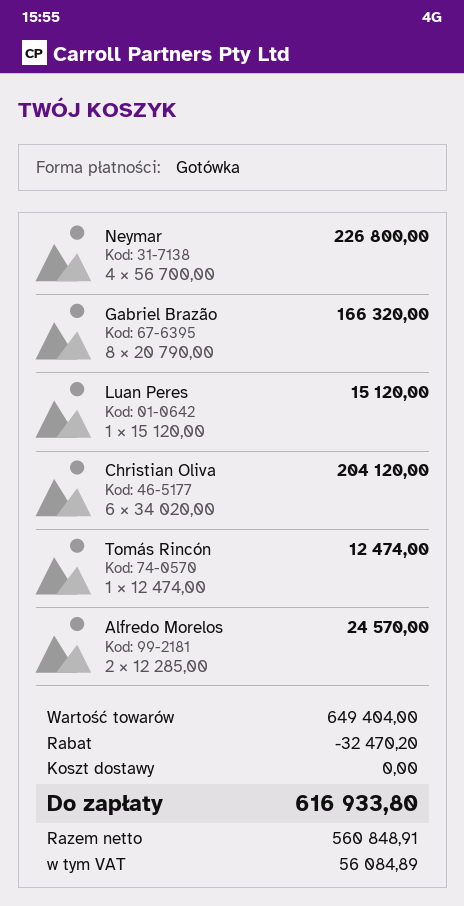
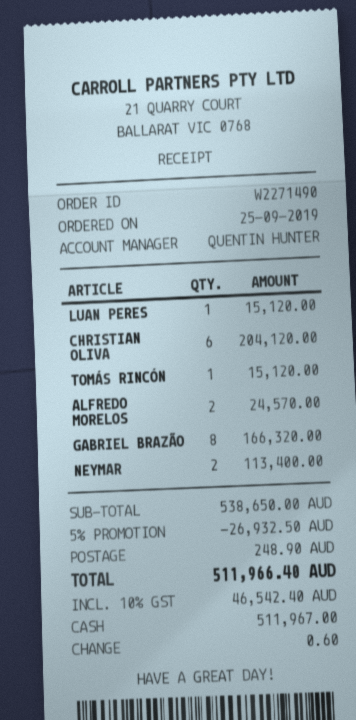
Neymar: 4 for 226800.00 -> 2 for 113400.00
Tomás Rincón: 1 for 12474.00 -> 1 for 15120.00
subtotal: 649404.00 -> 538650.00
discount: 32470.20 -> 26932.50
shipping: 0.00 -> 248.90
tax: 56084.89 -> 46542.40
total: 616933.80 -> 511966.40

